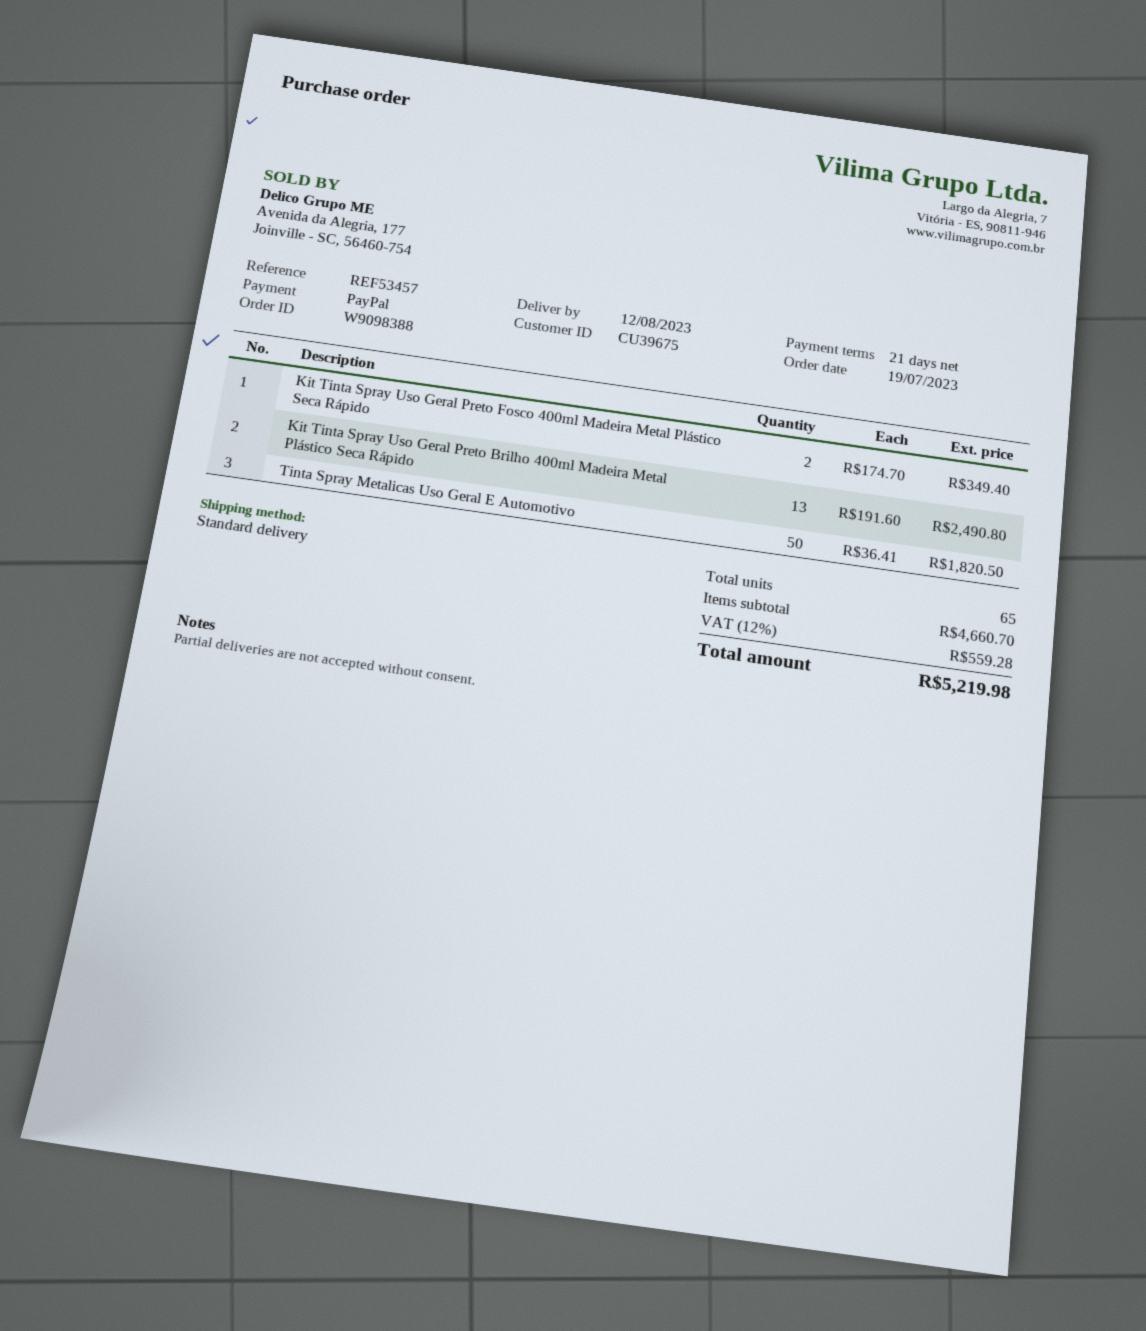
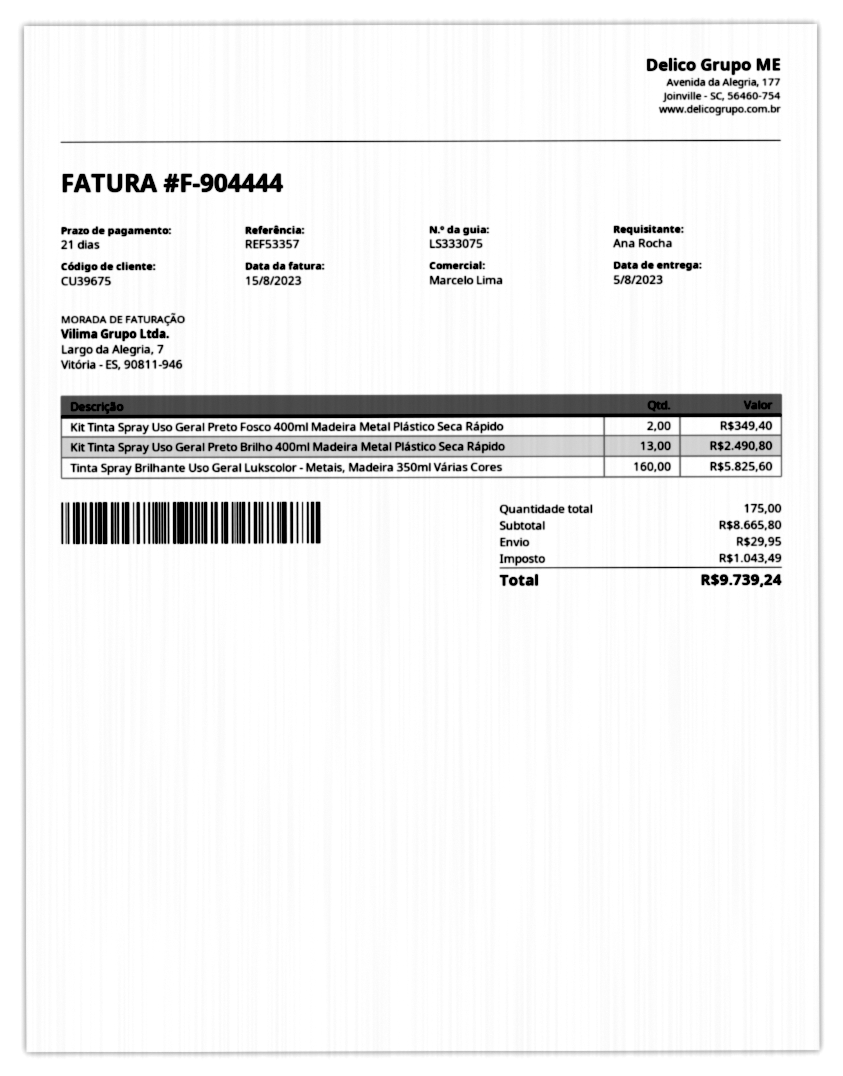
delivery date: 2023-08-12 -> 2023-08-05
reference: REF53457 -> REF53357
Tinta Spray Metalicas Uso Geral E Automotivo: 50 for 1820.50 -> none
Tinta Spray Brilhante Uso Geral Lukscolor - Metais, Madeira 350ml Várias Cores: none -> 160 for 5825.60
total quantity: 65 -> 175
subtotal: 4660.70 -> 8665.80
shipping: none -> 29.95
tax: 559.28 -> 1043.49
total: 5219.98 -> 9739.24

